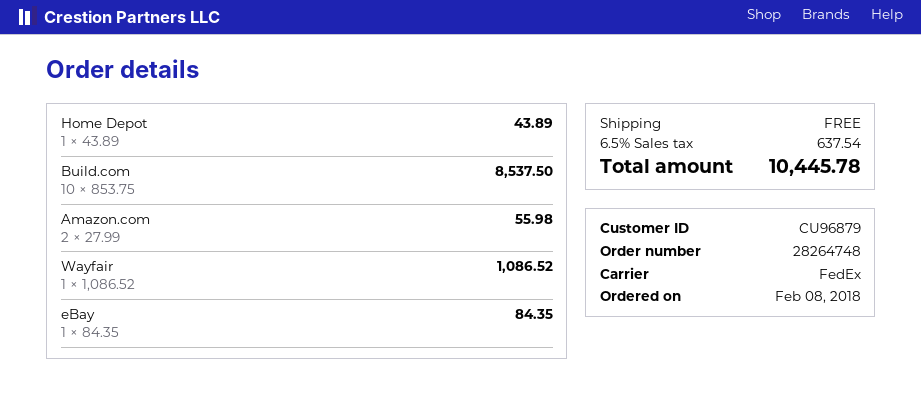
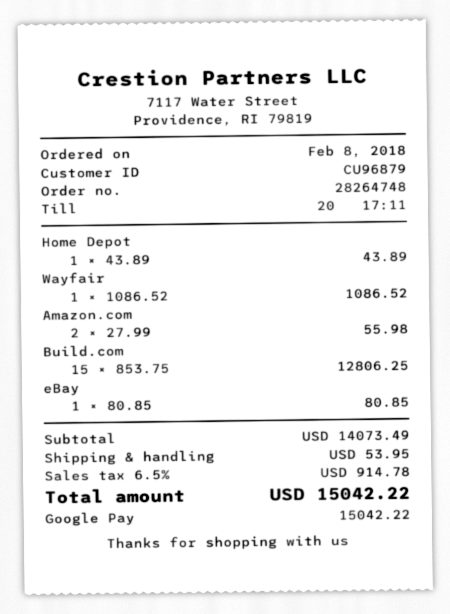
Build.com: 10 x 853.75 = 8537.50 -> 15 x 853.75 = 12806.25
eBay: 1 x 84.35 = 84.35 -> 1 x 80.85 = 80.85
shipping: 0.00 -> 53.95
tax: 6.5% = 637.54 -> 6.5% = 914.78
total: 10445.78 -> 15042.22

